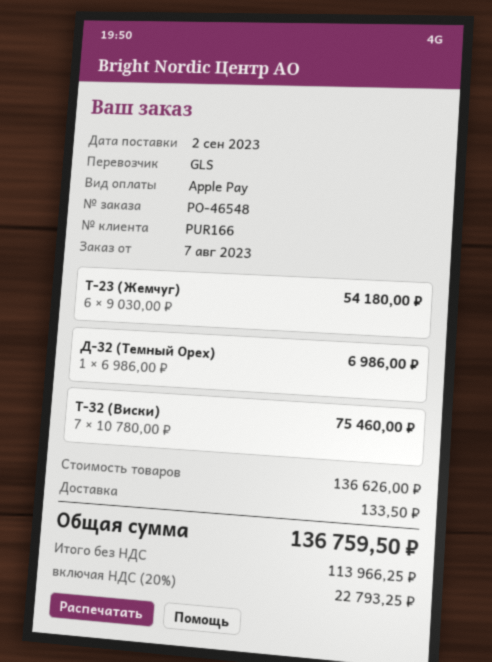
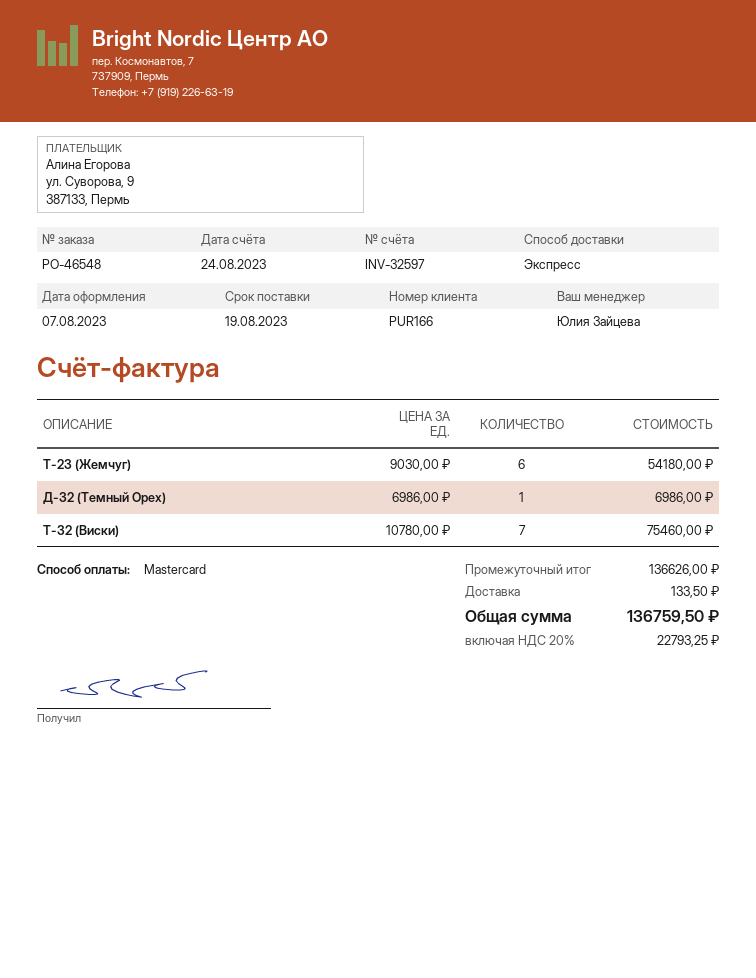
delivery date: 2023-09-02 -> 2023-08-19
payment method: Apple Pay -> Mastercard
shipping method: GLS -> express

